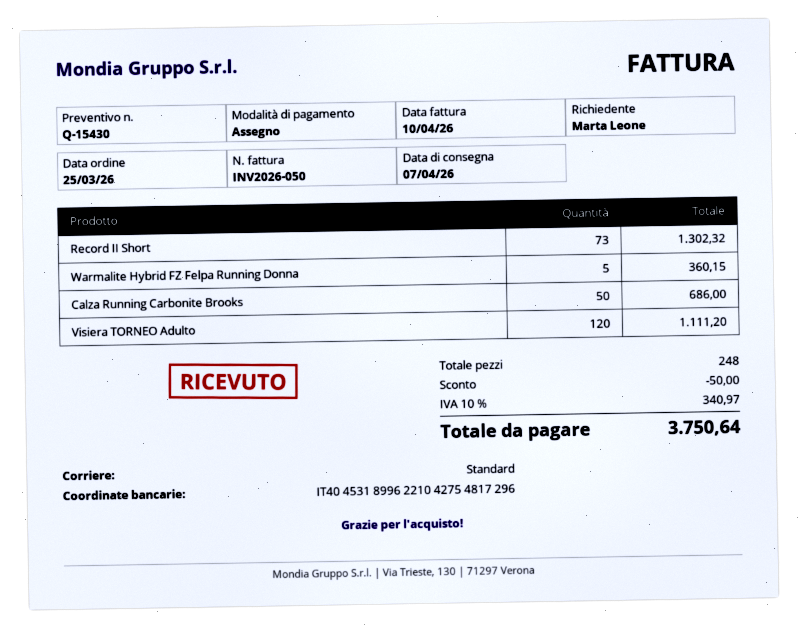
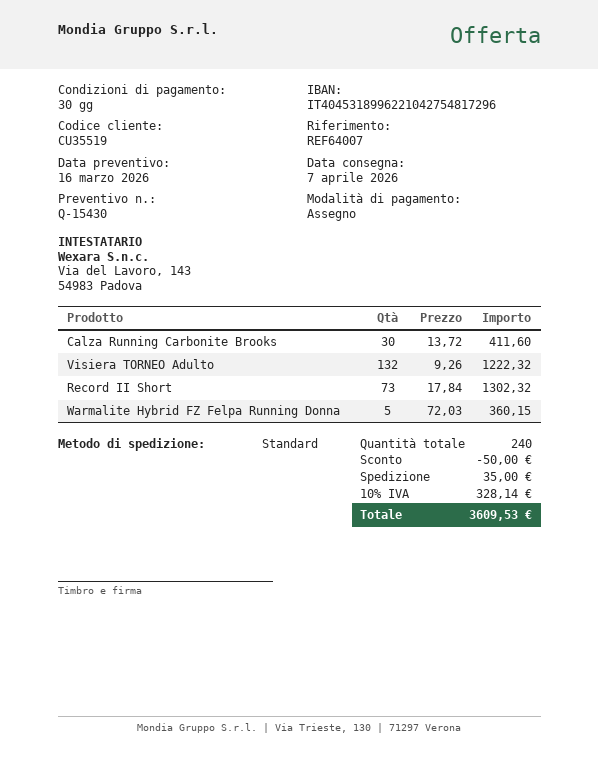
Calza Running Carbonite Brooks: 50 for 686.00 -> 30 for 411.60
Visiera TORNEO Adulto: 120 for 1111.20 -> 132 for 1222.32
total quantity: 248 -> 240
shipping: none -> 35.00
tax: 10% = 340.97 -> 10% = 328.14
total: 3750.64 -> 3609.53

